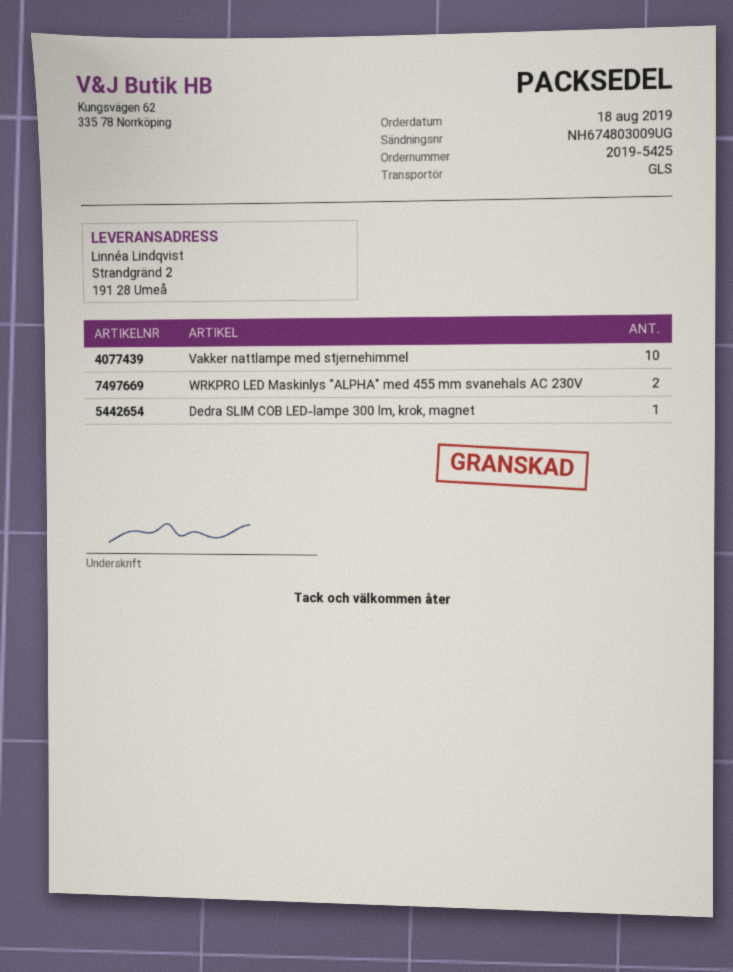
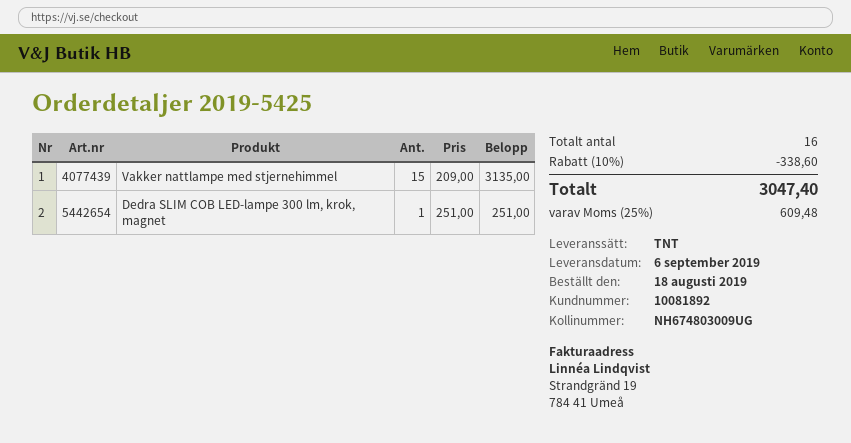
shipping method: GLS -> TNT
Vakker nattlampe med stjernehimmel: 10 -> 15
WRKPRO LED Maskinlys "ALPHA" med 455 mm svanehals AC 230V: 2 -> none

